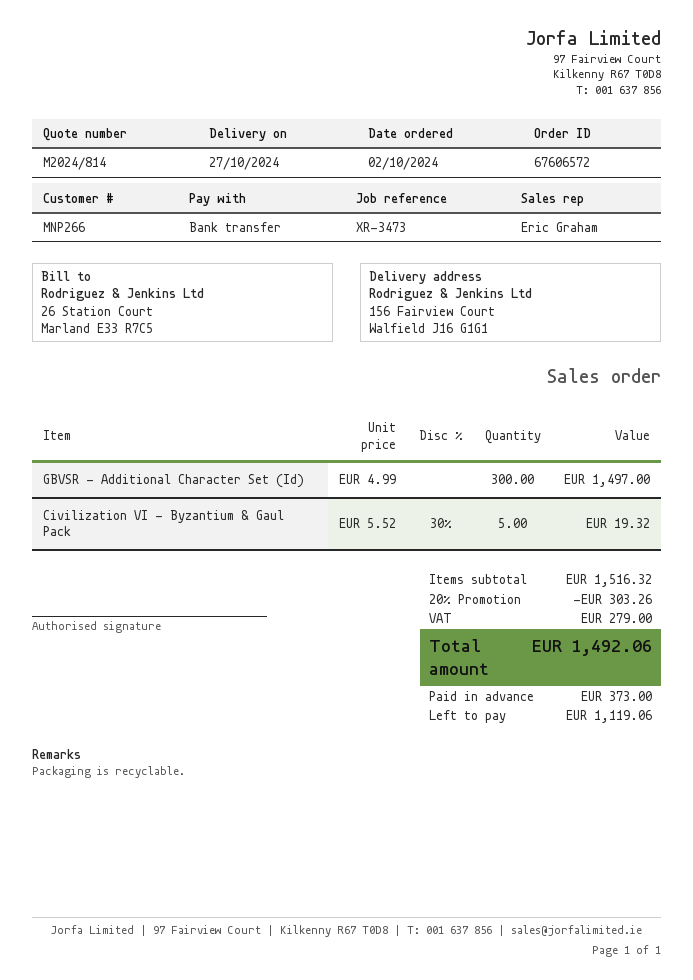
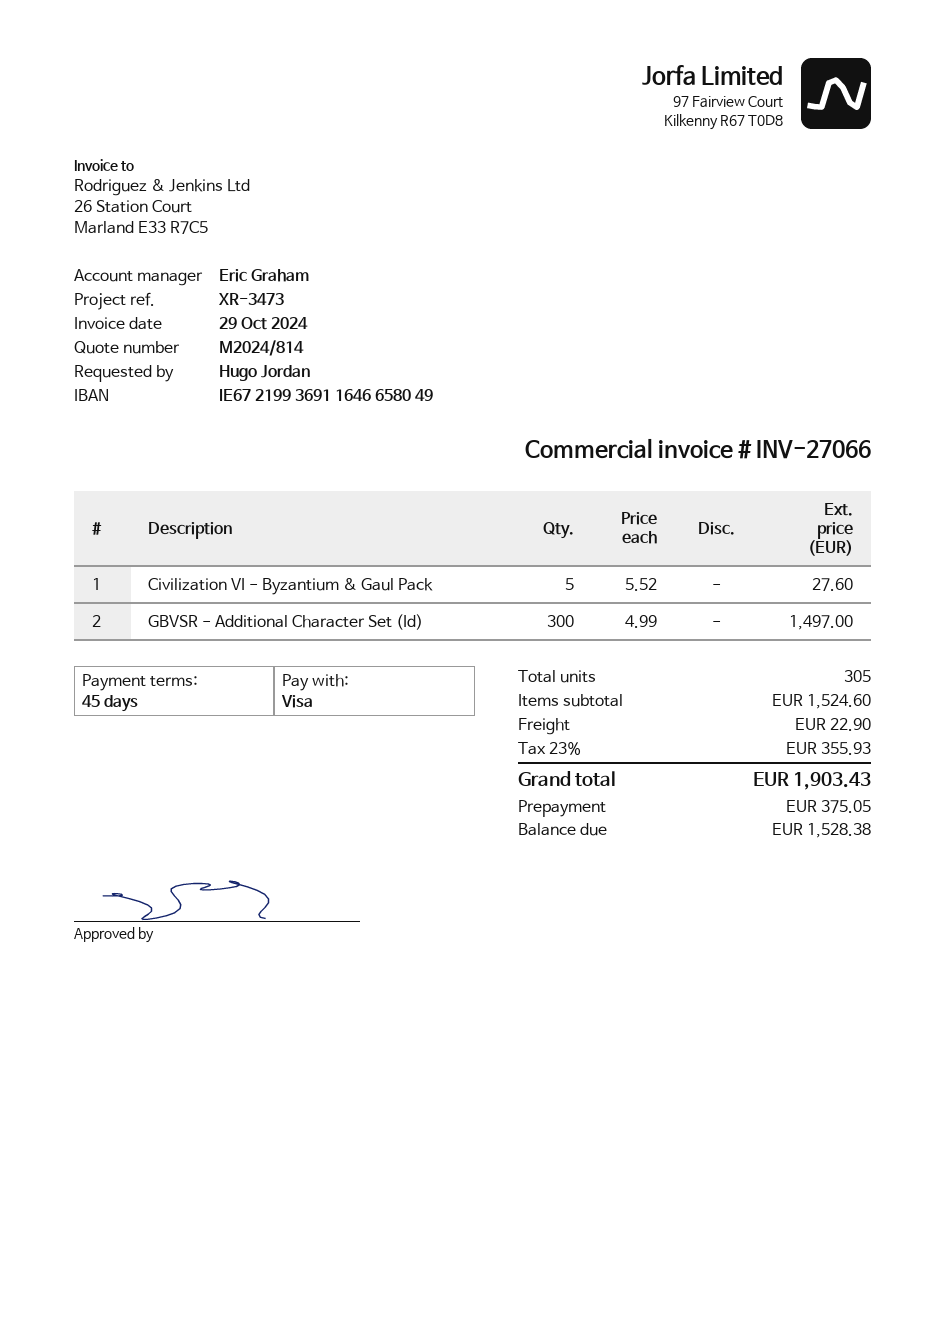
payment method: bank transfer -> Visa
Civilization VI - Byzantium & Gaul Pack: 5 x 5.52 - 30% = 19.32 -> 5 x 5.52 = 27.60
subtotal: 1516.32 -> 1524.60
discount: 20% = 303.26 -> none
shipping: none -> 22.90
tax: 279.00 -> 355.93
total: 1492.06 -> 1903.43
deposit: 373.00 -> 375.05
balance: 1119.06 -> 1528.38

